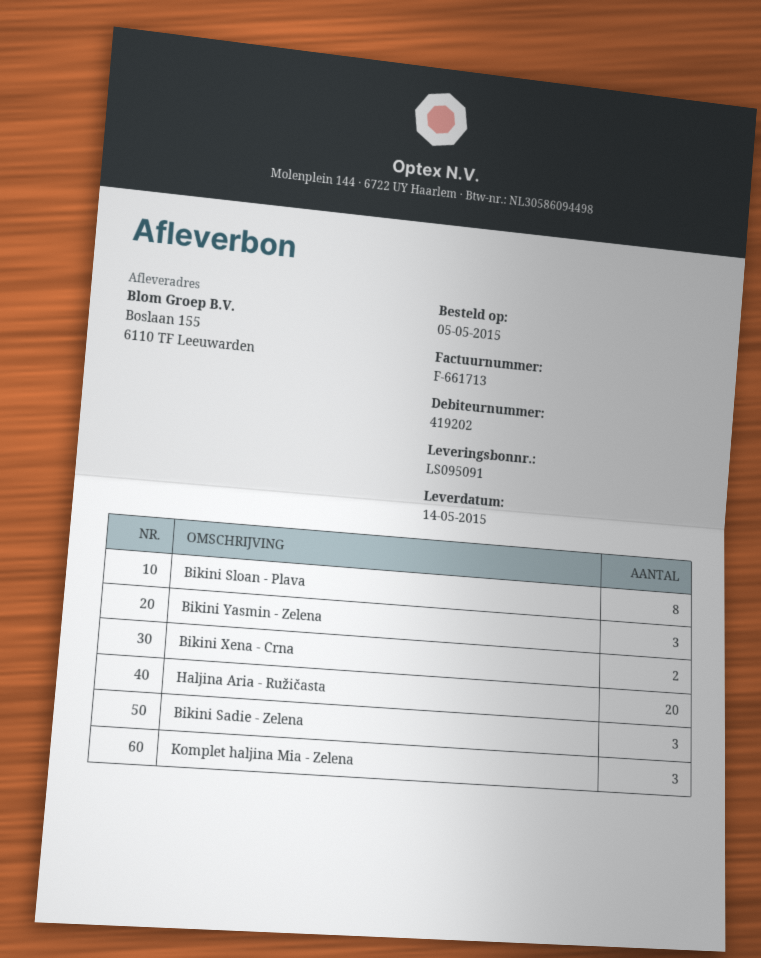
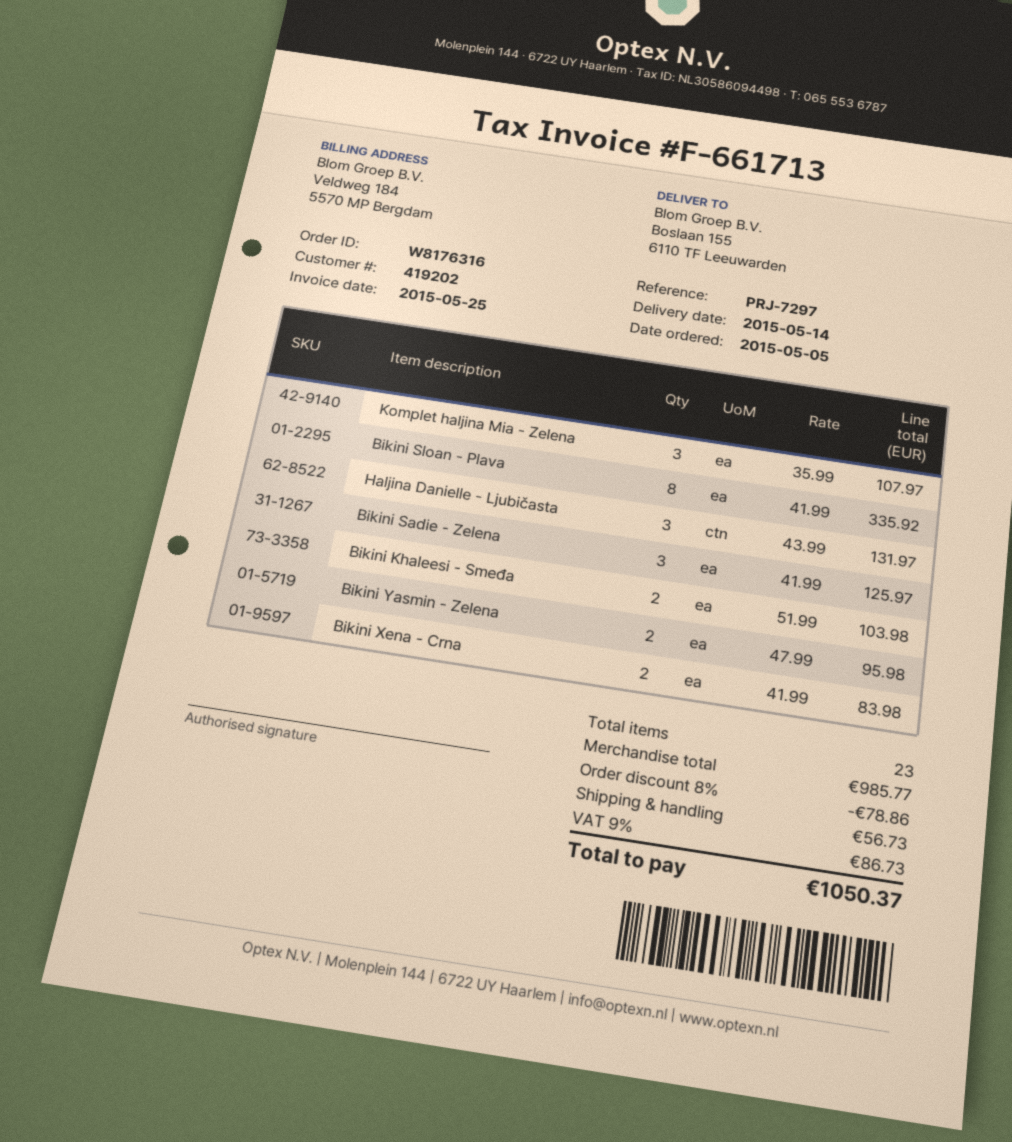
Bikini Yasmin - Zelena: 3 -> 2
Haljina Aria - Ružičasta: 20 -> none
Haljina Danielle - Ljubičasta: none -> 3
Bikini Khaleesi - Smeđa: none -> 2

